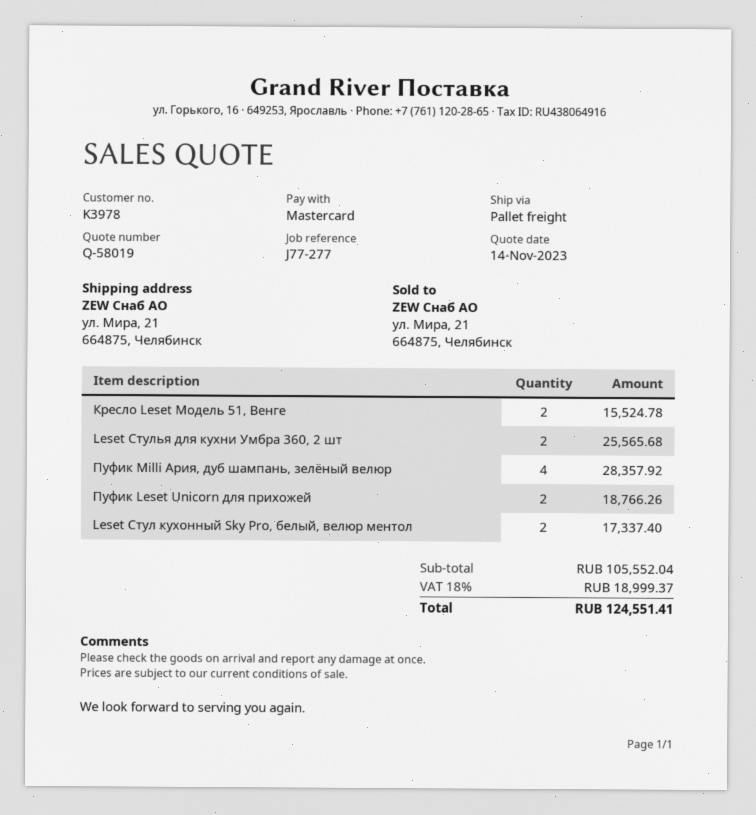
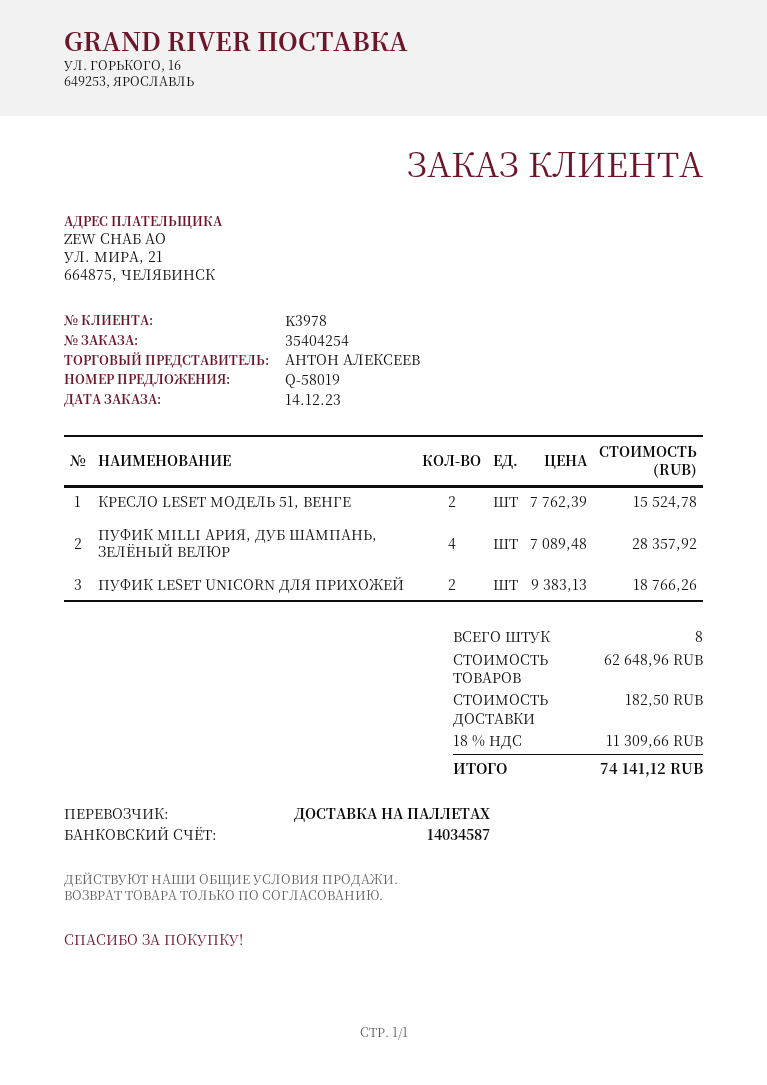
Leset Стулья для кухни Умбра 360, 2 шт: 2 for 25565.68 -> none
Leset Стул кухонный Sky Pro, белый, велюр ментол: 2 for 17337.40 -> none
subtotal: 105552.04 -> 62648.96
shipping: none -> 182.50
tax: 18% = 18999.37 -> 18% = 11309.66
total: 124551.41 -> 74141.12

